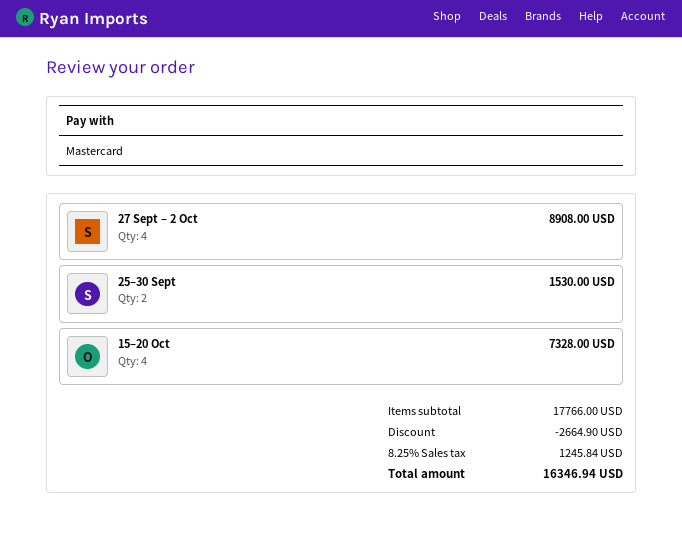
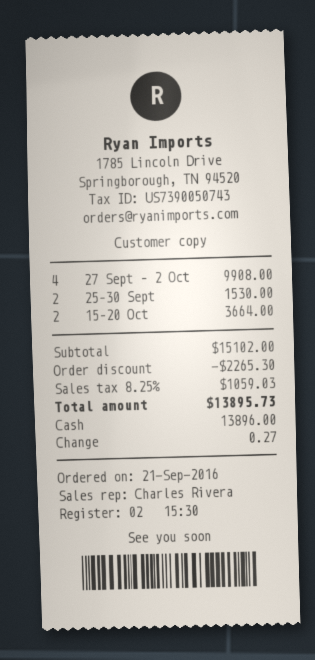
payment method: Mastercard -> cash
27 Sept – 2 Oct: 4 for 8908.00 -> 4 for 9908.00
15–20 Oct: 4 for 7328.00 -> 2 for 3664.00
subtotal: 17766.00 -> 15102.00
discount: 2664.90 -> 2265.30
tax: 8.25% = 1245.84 -> 8.25% = 1059.03
total: 16346.94 -> 13895.73

